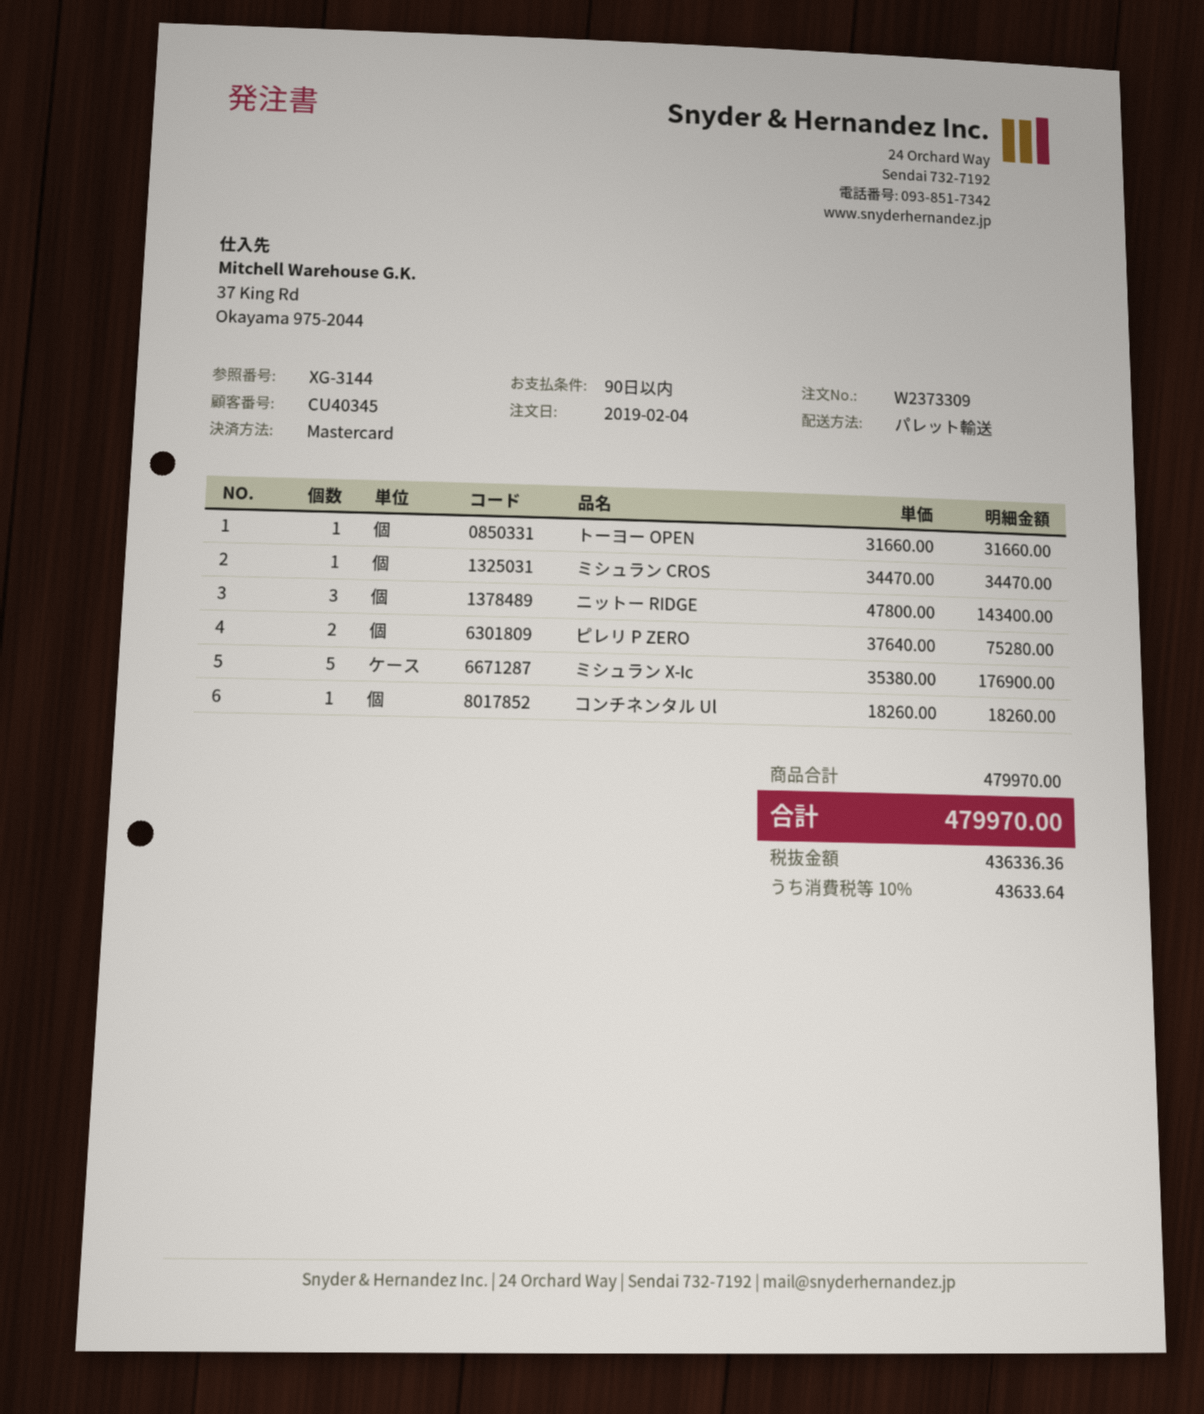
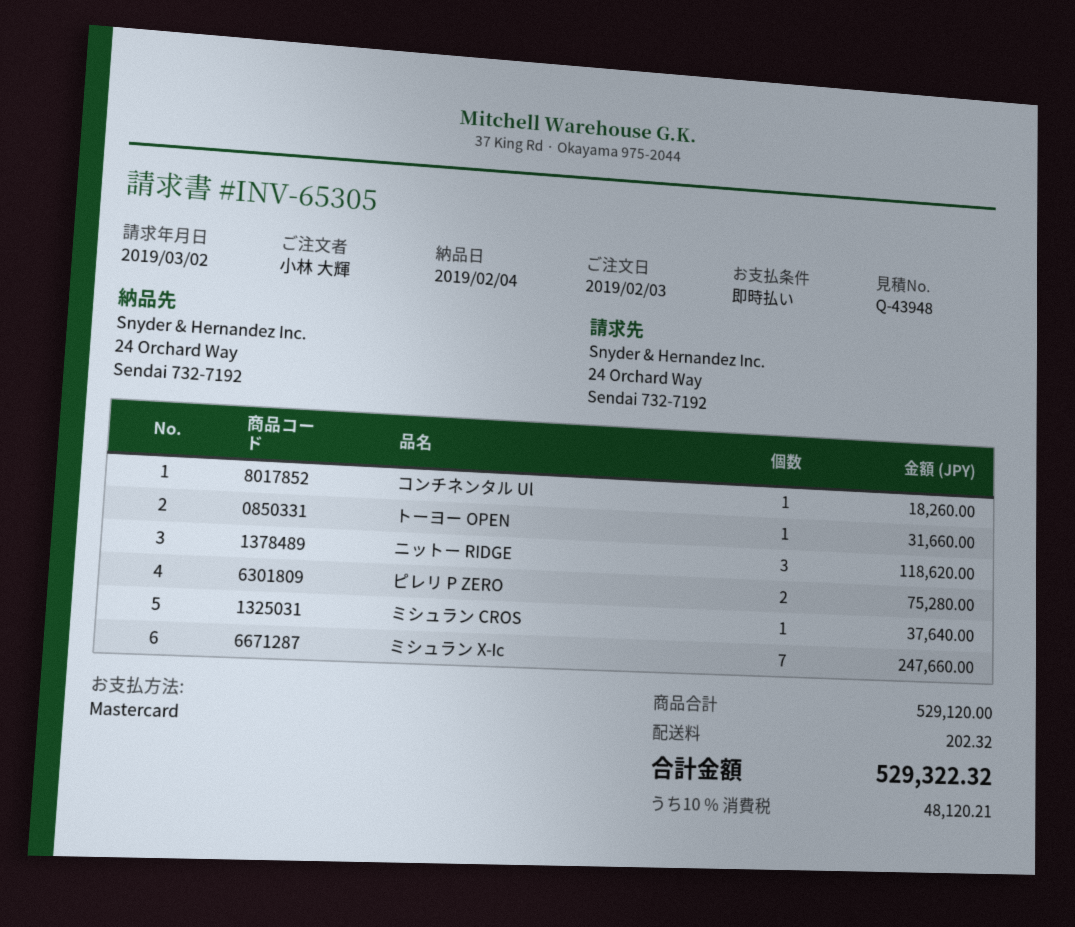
order date: 2019-02-04 -> 2019-02-03
payment terms: 90 days -> on receipt
ミシュラン CROS: 1 for 34470.00 -> 1 for 37640.00
ニットー RIDGE: 3 for 143400.00 -> 3 for 118620.00
ミシュラン X-Ic: 5 for 176900.00 -> 7 for 247660.00
subtotal: 479970.00 -> 529120.00
shipping: none -> 202.32
tax: 10% = 43633.64 -> 10% = 48120.21
total: 479970.00 -> 529322.32

